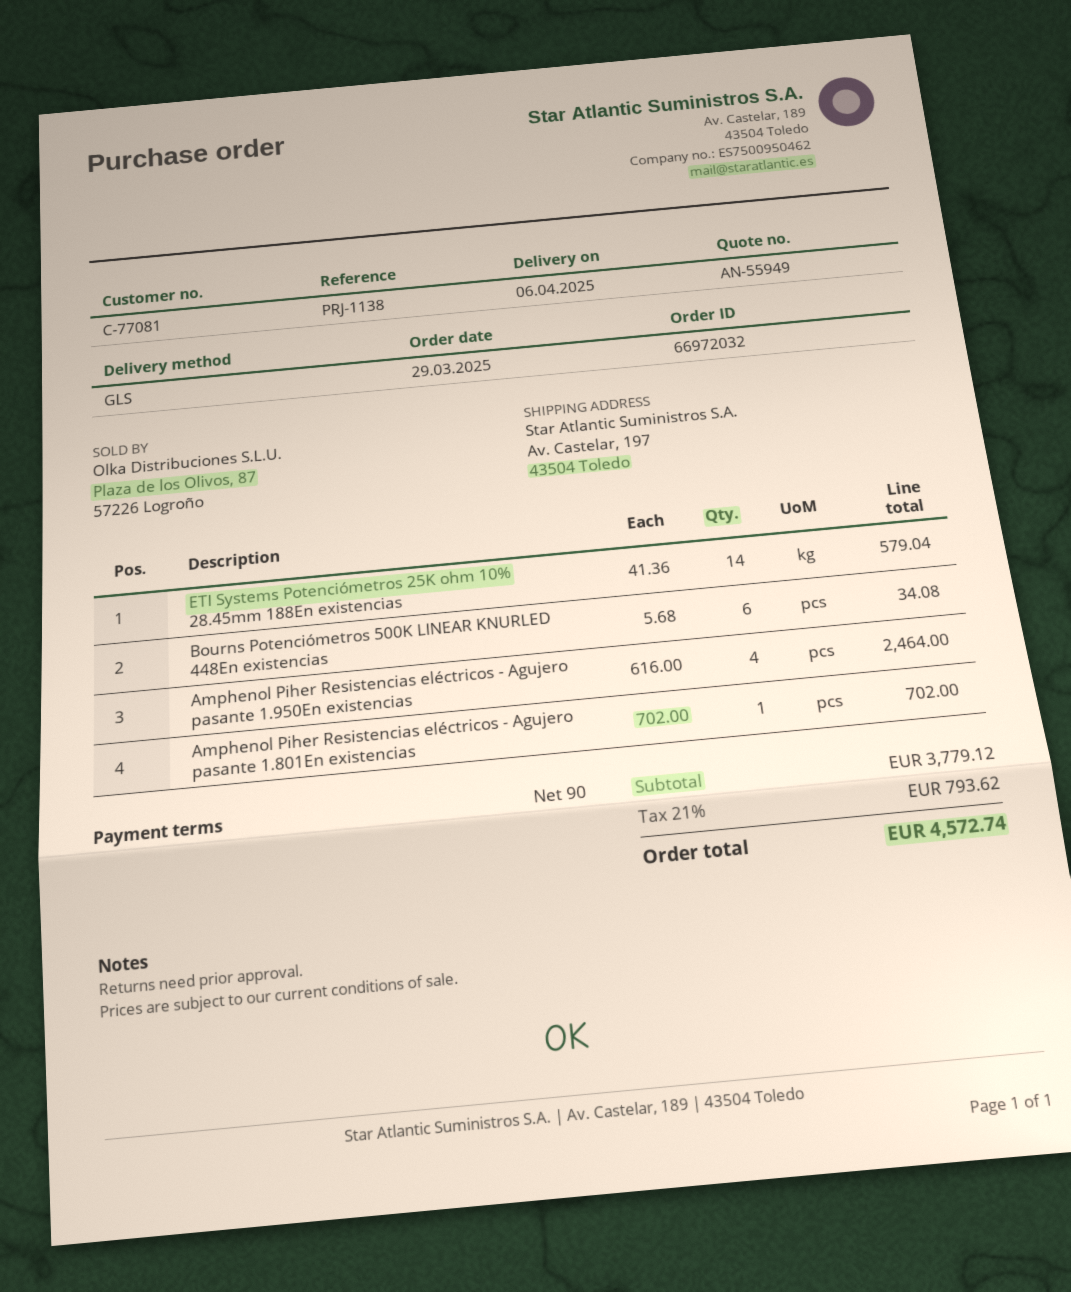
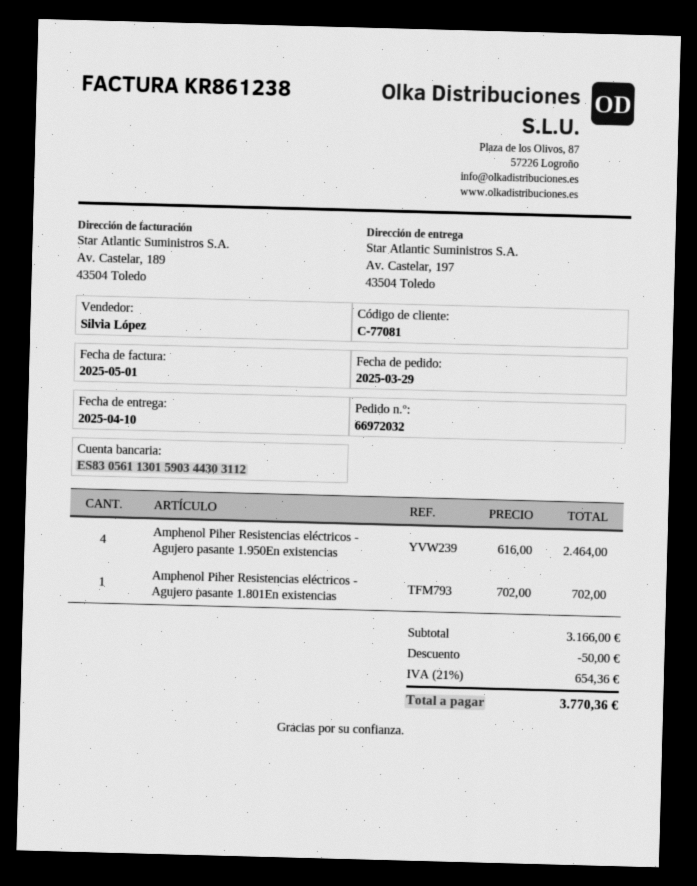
delivery date: 2025-04-06 -> 2025-04-10
ETI Systems Potenciómetros 25K ohm 10% 28.45mm 188En existencias: 14 x 41.36 = 579.04 -> none
Bourns Potenciómetros 500K LINEAR KNURLED 448En existencias: 6 x 5.68 = 34.08 -> none
subtotal: 3779.12 -> 3166.00
discount: none -> 50.00
tax: 21% = 793.62 -> 21% = 654.36
total: 4572.74 -> 3770.36

